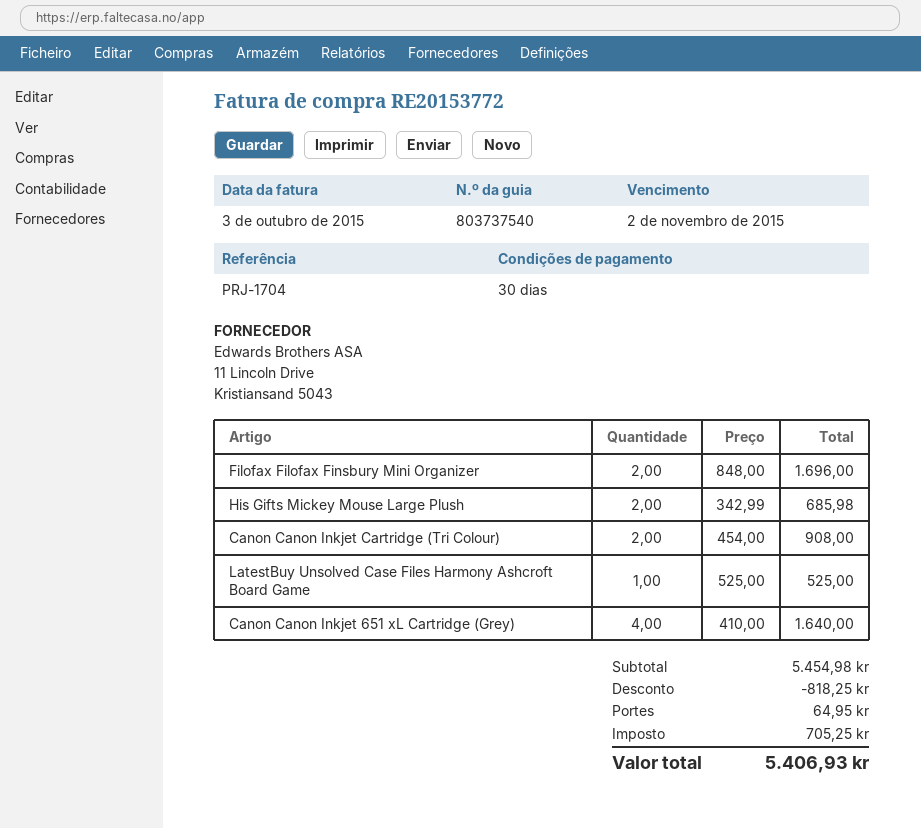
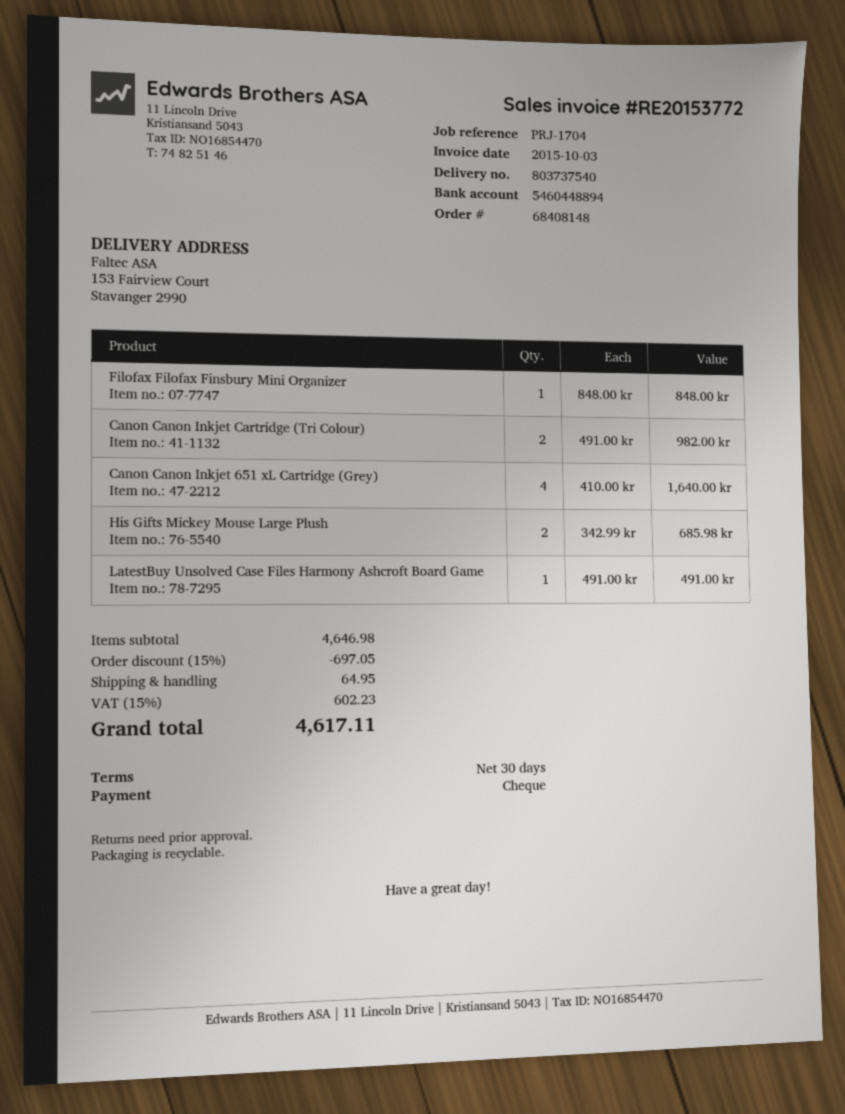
Filofax Filofax Finsbury Mini Organizer: 2 x 848.00 = 1696.00 -> 1 x 848.00 = 848.00
Canon Canon Inkjet Cartridge (Tri Colour): 2 x 454.00 = 908.00 -> 2 x 491.00 = 982.00
LatestBuy Unsolved Case Files Harmony Ashcroft Board Game: 1 x 525.00 = 525.00 -> 1 x 491.00 = 491.00
subtotal: 5454.98 -> 4646.98
discount: 818.25 -> 697.05
tax: 705.25 -> 602.23
total: 5406.93 -> 4617.11

